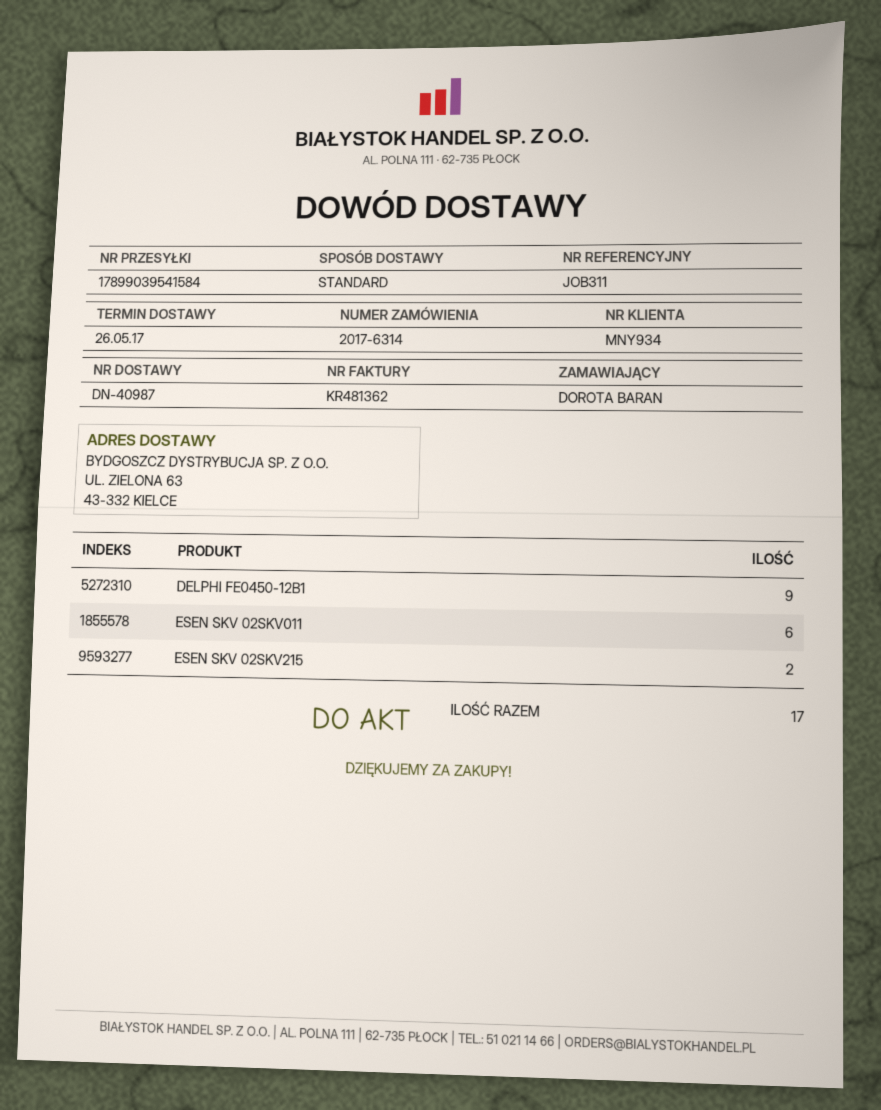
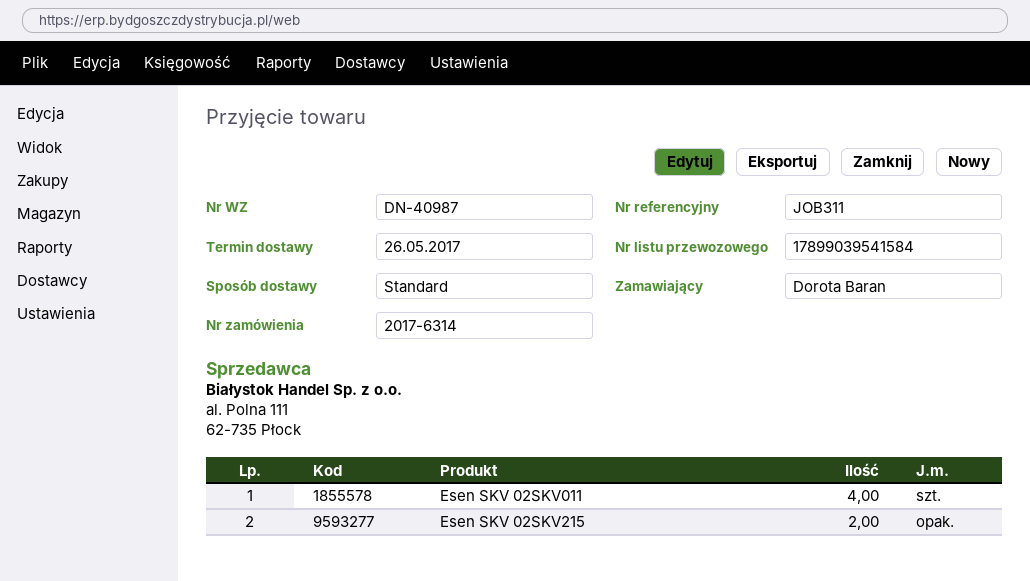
DELPHI FE0450-12B1: 9 -> none
ESEN SKV 02SKV011: 6 -> 4

